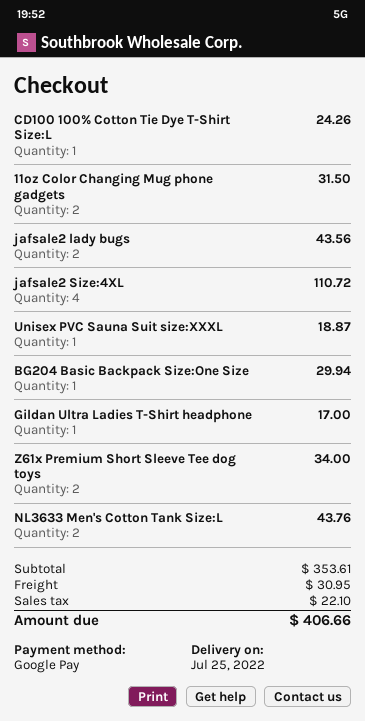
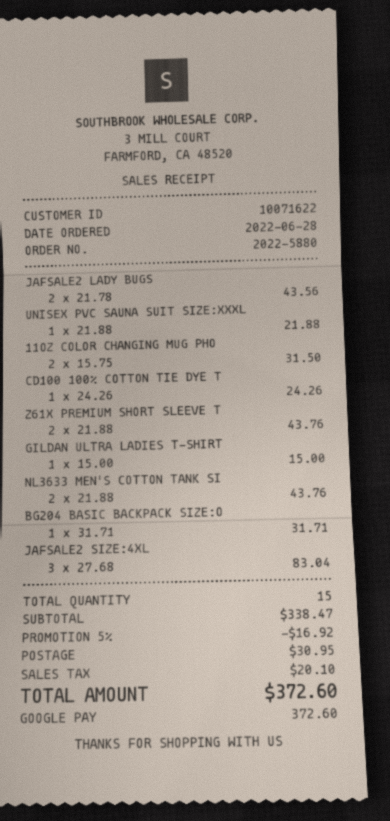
jafsale2 Size:4XL: 4 for 110.72 -> 3 for 83.04
Unisex PVC Sauna Suit size:XXXL: 1 for 18.87 -> 1 for 21.88
BG204 Basic Backpack Size:One Size: 1 for 29.94 -> 1 for 31.71
Gildan Ultra Ladies T-Shirt headphone: 1 for 17.00 -> 1 for 15.00
Z61x Premium Short Sleeve Tee dog toys: 2 for 34.00 -> 2 for 43.76
subtotal: 353.61 -> 338.47
discount: none -> 5% = 16.92
tax: 22.10 -> 20.10
total: 406.66 -> 372.60

